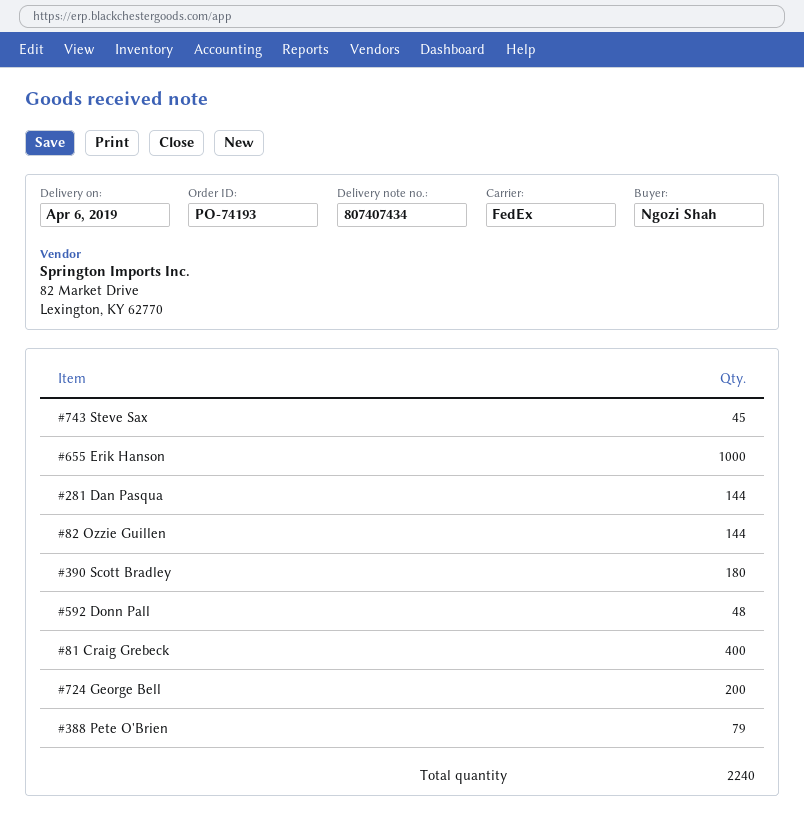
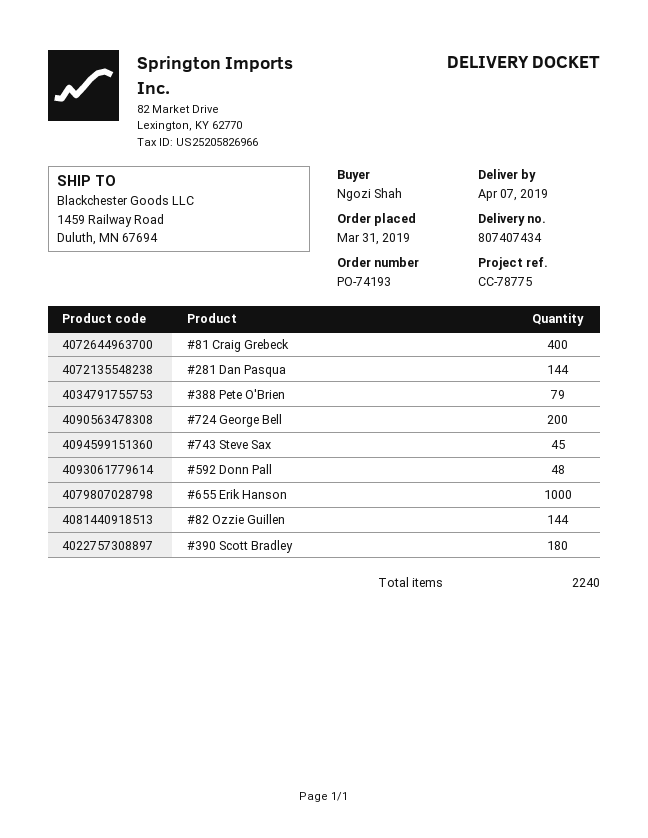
delivery date: 2019-04-06 -> 2019-04-07

